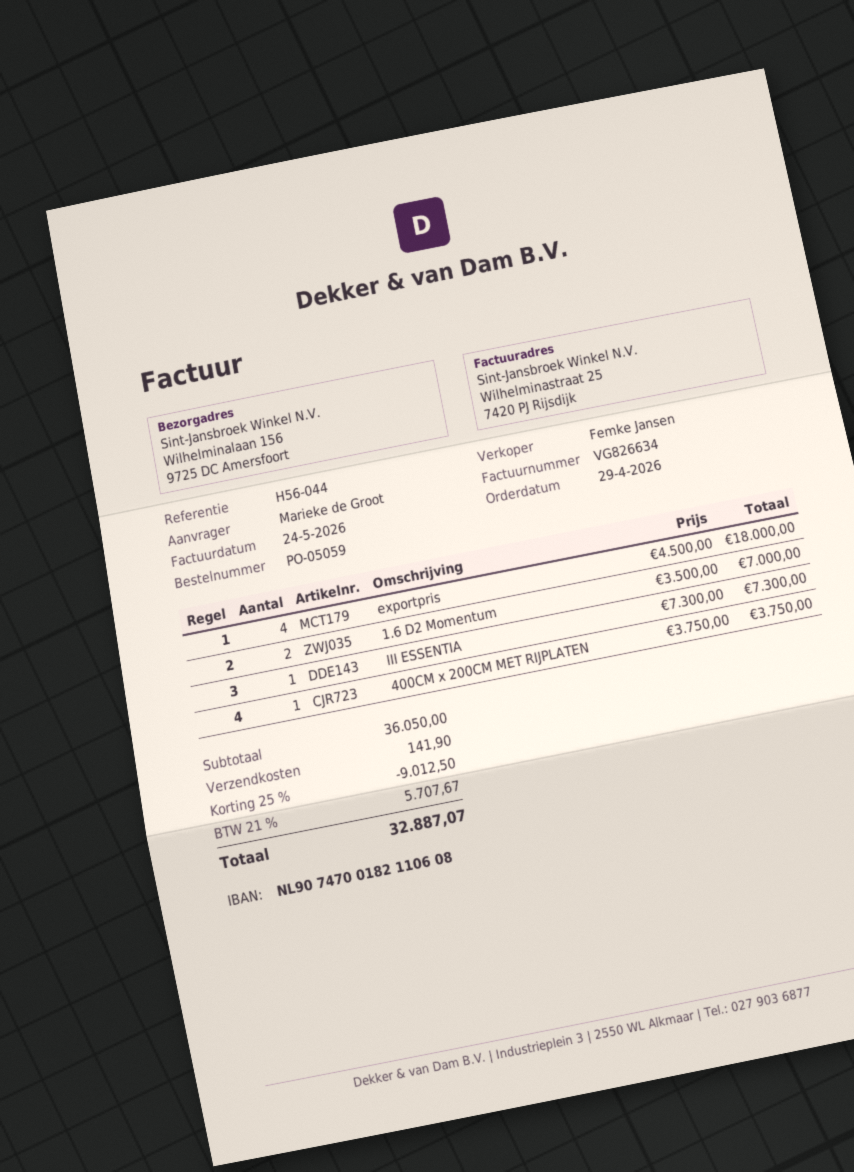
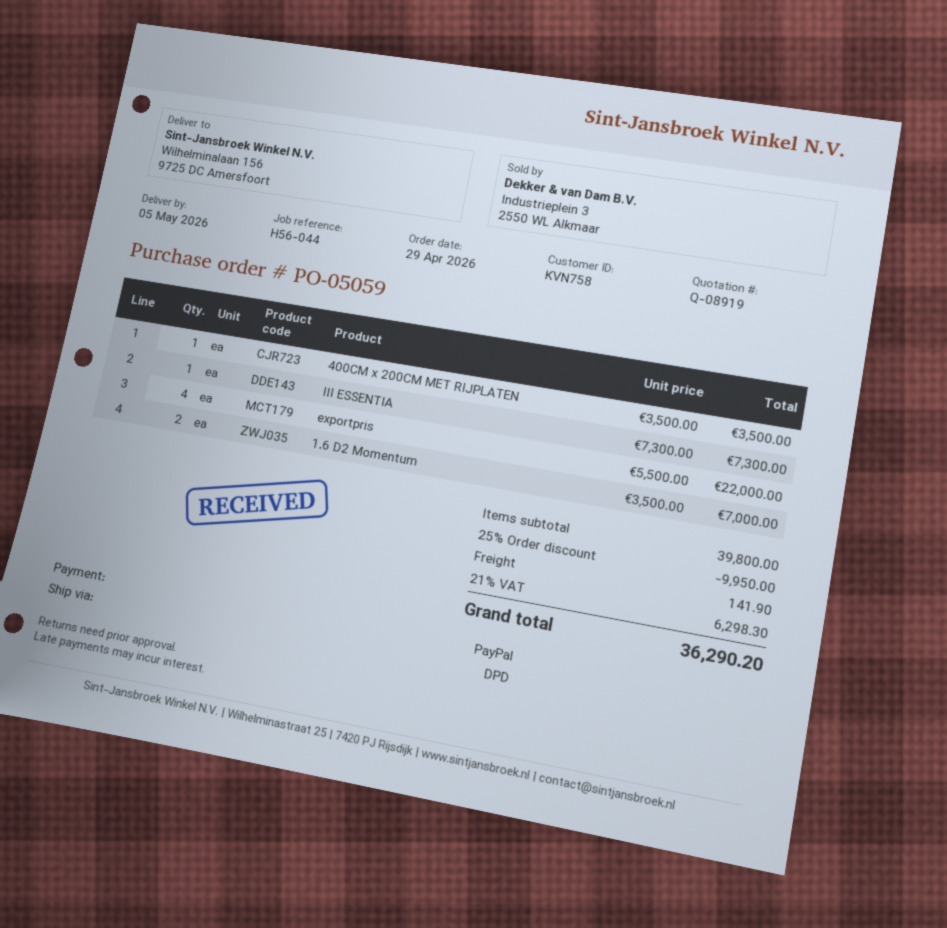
exportpris: 4 x 4500.00 = 18000.00 -> 4 x 5500.00 = 22000.00
400CM x 200CM MET RIJPLATEN: 1 x 3750.00 = 3750.00 -> 1 x 3500.00 = 3500.00
subtotal: 36050.00 -> 39800.00
discount: 25% = 9012.50 -> 25% = 9950.00
tax: 21% = 5707.67 -> 21% = 6298.30
total: 32887.07 -> 36290.20

